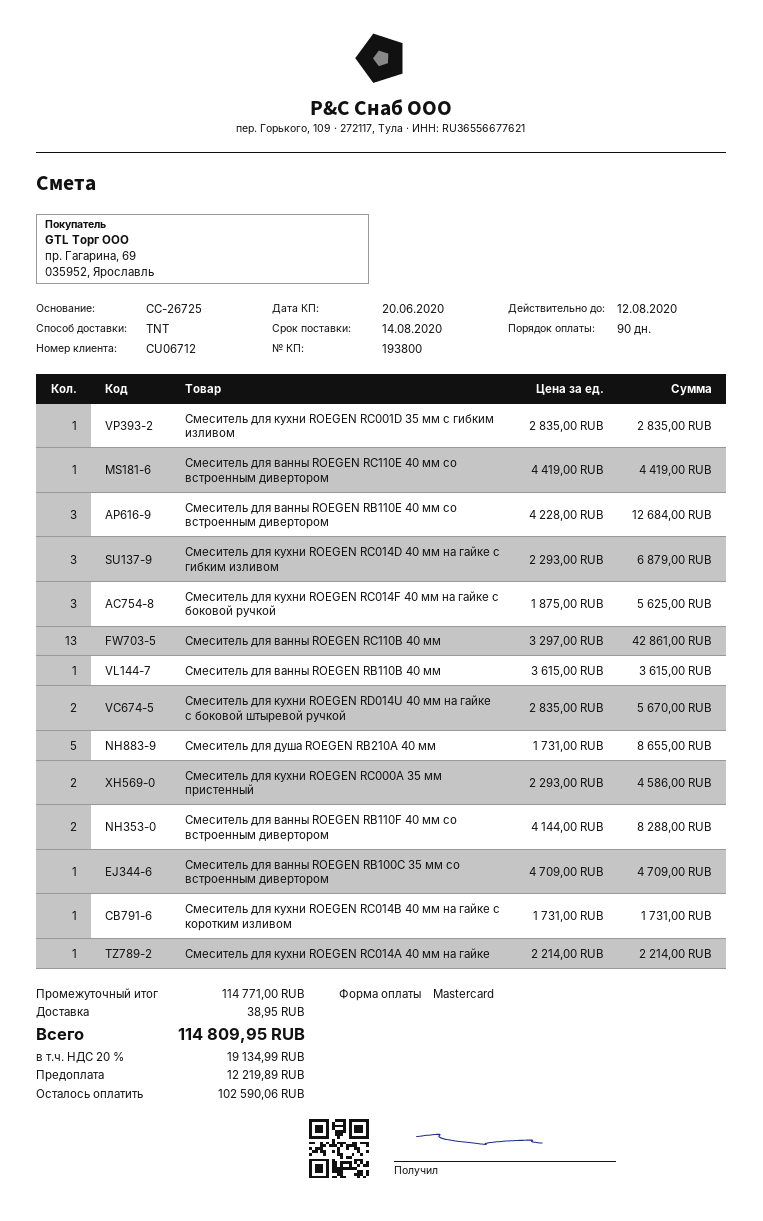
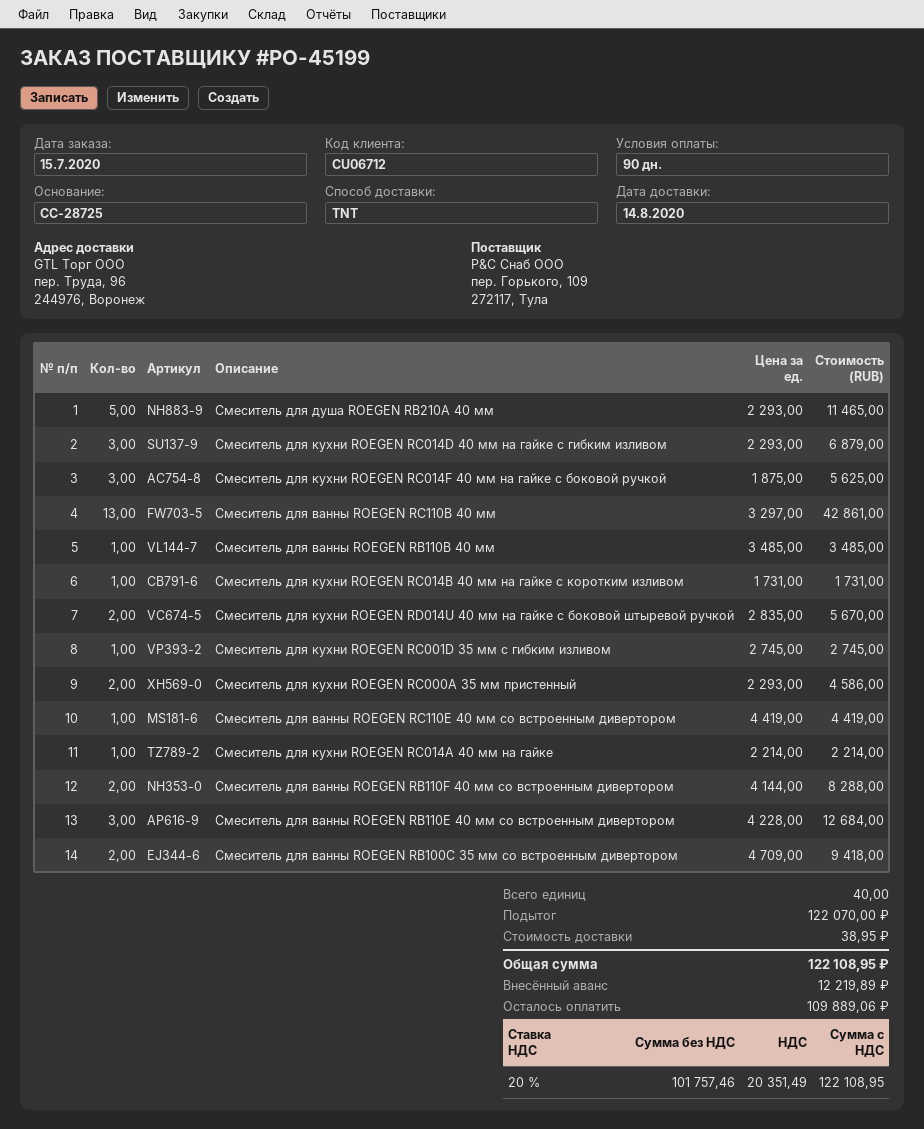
reference: CC-26725 -> CC-28725
Смеситель для кухни ROEGEN RC001D 35 мм с гибким изливом: 1 x 2835.00 = 2835.00 -> 1 x 2745.00 = 2745.00
Смеситель для ванны ROEGEN RB110B 40 мм: 1 x 3615.00 = 3615.00 -> 1 x 3485.00 = 3485.00
Смеситель для душа ROEGEN RB210A 40 мм: 5 x 1731.00 = 8655.00 -> 5 x 2293.00 = 11465.00
Смеситель для ванны ROEGEN RB100C 35 мм со встроенным дивертором: 1 x 4709.00 = 4709.00 -> 2 x 4709.00 = 9418.00
subtotal: 114771.00 -> 122070.00
tax: 20% = 19134.99 -> 20% = 20351.49
total: 114809.95 -> 122108.95
balance: 102590.06 -> 109889.06

